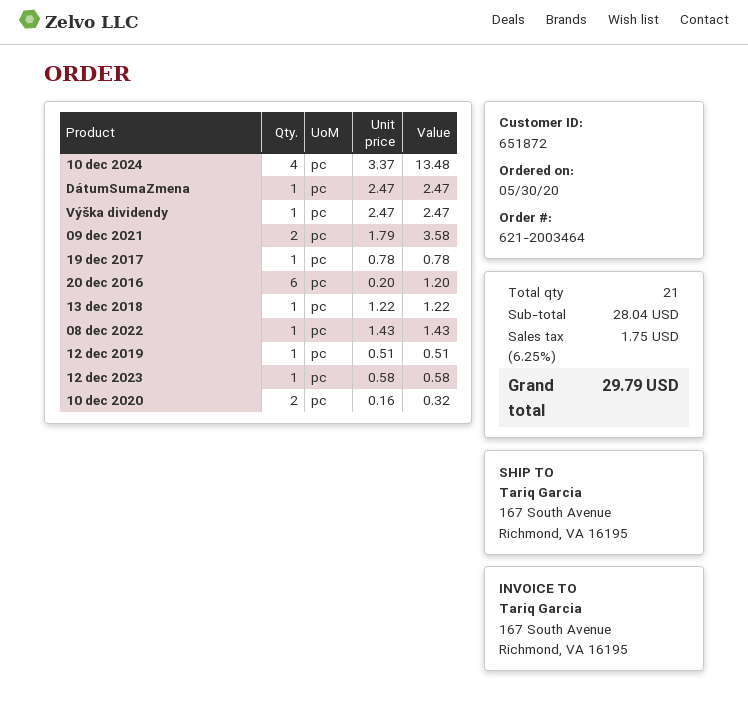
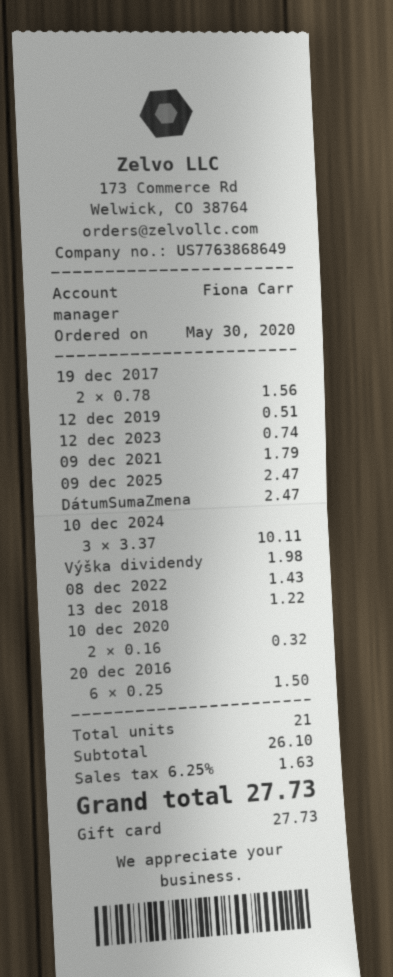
10 dec 2024: 4 x 3.37 = 13.48 -> 3 x 3.37 = 10.11
Výška dividendy: 1 x 2.47 = 2.47 -> 1 x 1.98 = 1.98
09 dec 2021: 2 x 1.79 = 3.58 -> 1 x 1.79 = 1.79
19 dec 2017: 1 x 0.78 = 0.78 -> 2 x 0.78 = 1.56
20 dec 2016: 6 x 0.20 = 1.20 -> 6 x 0.25 = 1.50
12 dec 2023: 1 x 0.58 = 0.58 -> 1 x 0.74 = 0.74
09 dec 2025: none -> 1 x 2.47 = 2.47
subtotal: 28.04 -> 26.10
tax: 6.25% = 1.75 -> 6.25% = 1.63
total: 29.79 -> 27.73

